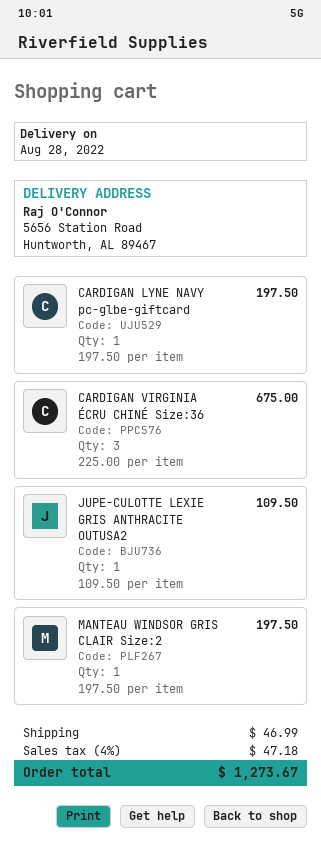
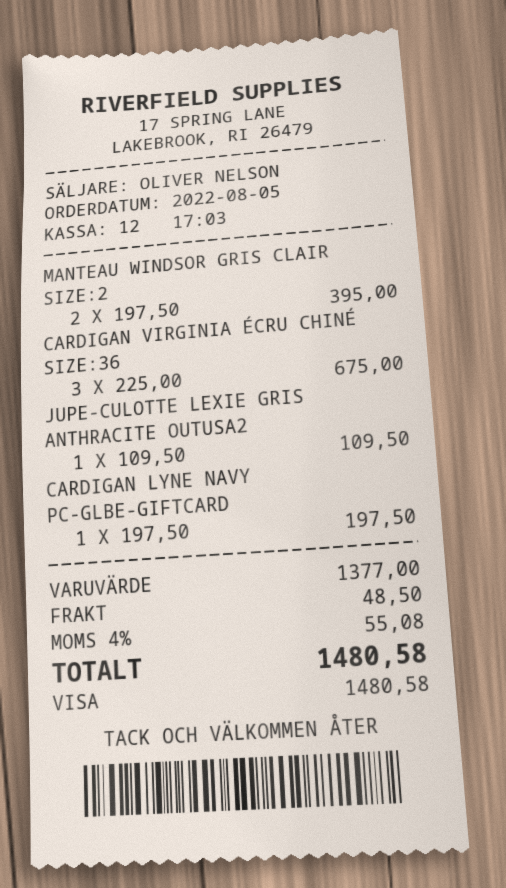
MANTEAU WINDSOR GRIS CLAIR Size:2: 1 x 197.50 = 197.50 -> 2 x 197.50 = 395.00
shipping: 46.99 -> 48.50
tax: 4% = 47.18 -> 4% = 55.08
total: 1273.67 -> 1480.58

